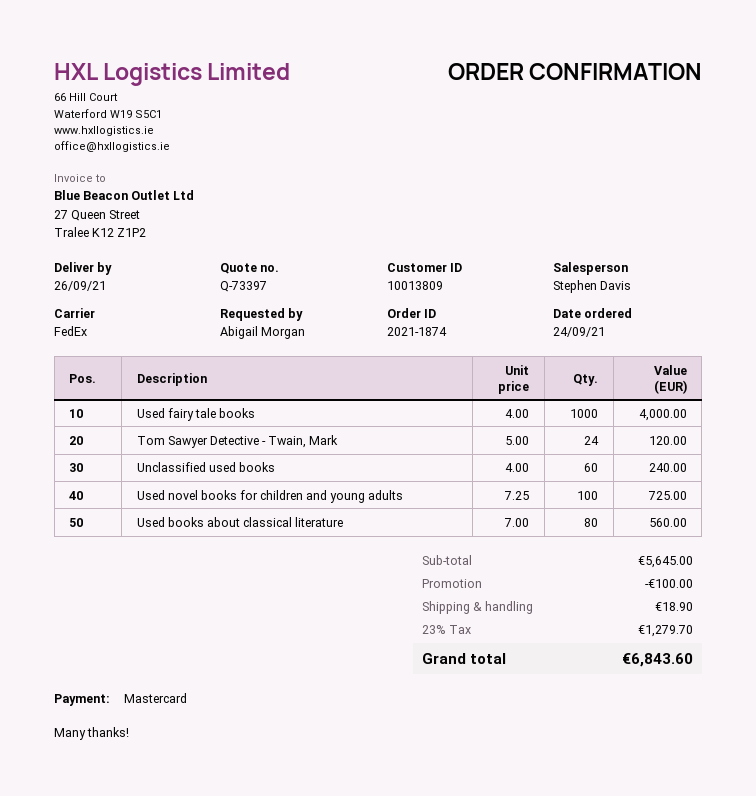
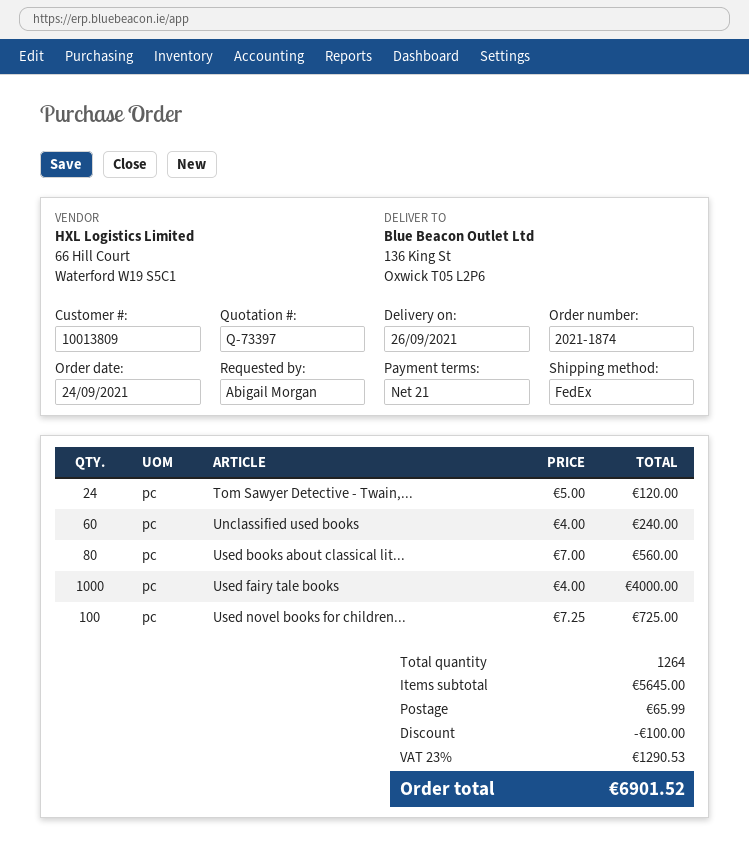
shipping: 18.90 -> 65.99
tax: 23% = 1279.70 -> 23% = 1290.53
total: 6843.60 -> 6901.52

